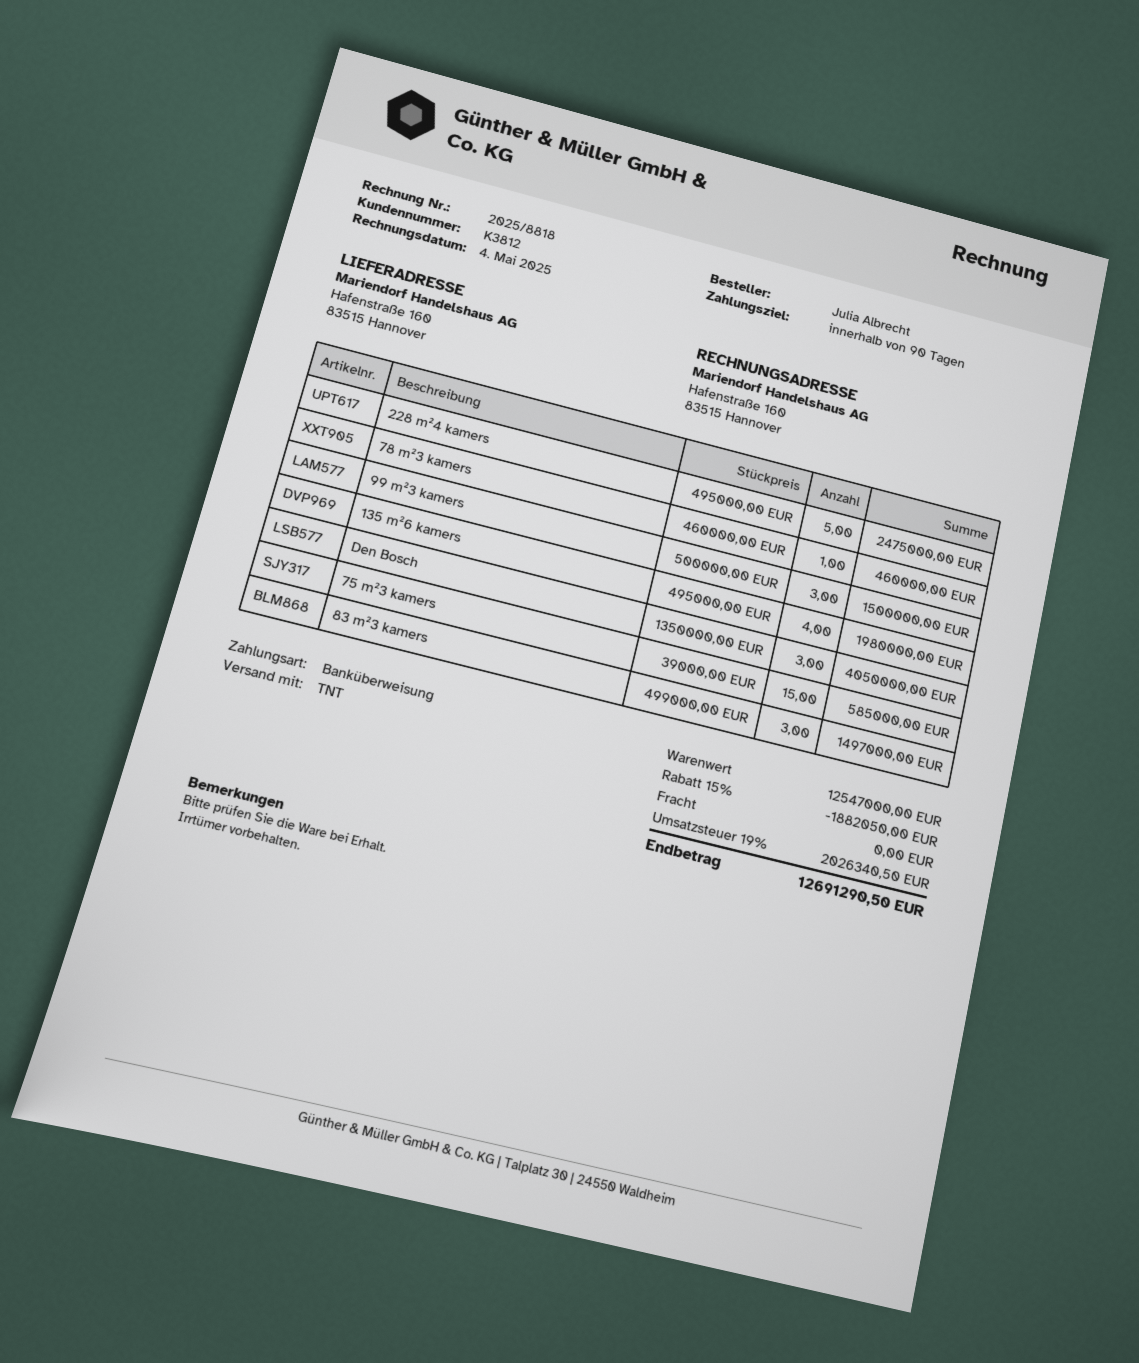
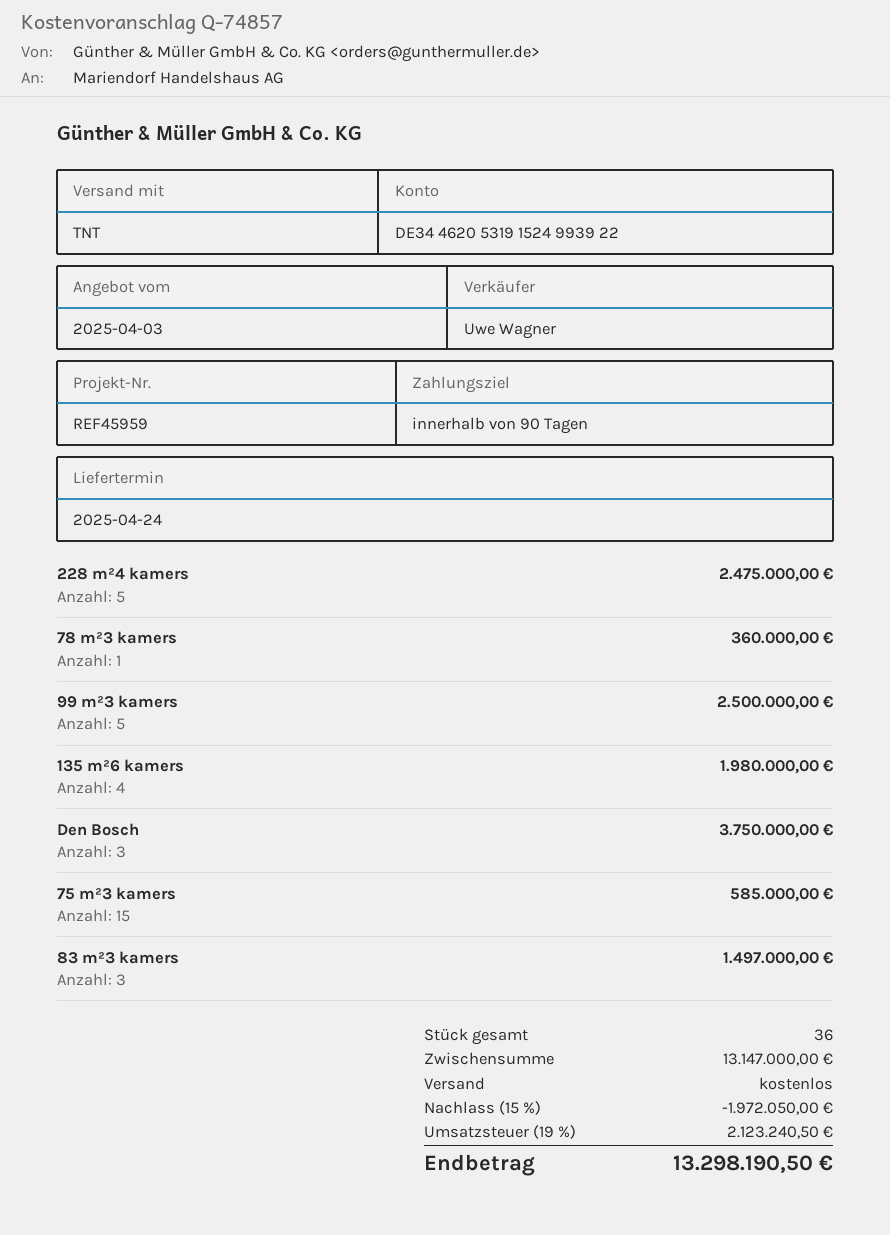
78 m²3 kamers: 1 for 460000.00 -> 1 for 360000.00
99 m²3 kamers: 3 for 1500000.00 -> 5 for 2500000.00
Den Bosch: 3 for 4050000.00 -> 3 for 3750000.00
subtotal: 12547000.00 -> 13147000.00
discount: 15% = 1882050.00 -> 15% = 1972050.00
tax: 19% = 2026340.50 -> 19% = 2123240.50
total: 12691290.50 -> 13298190.50

